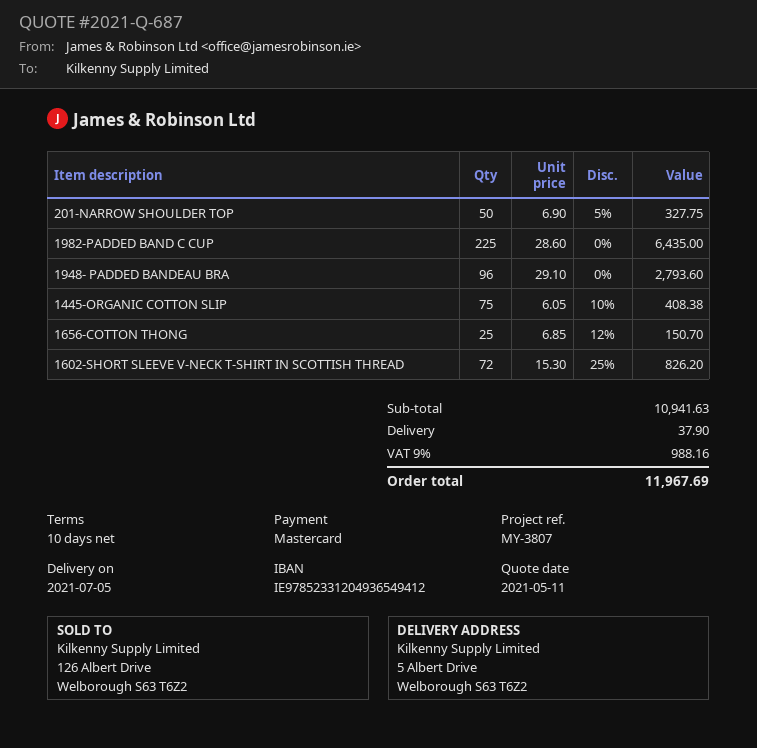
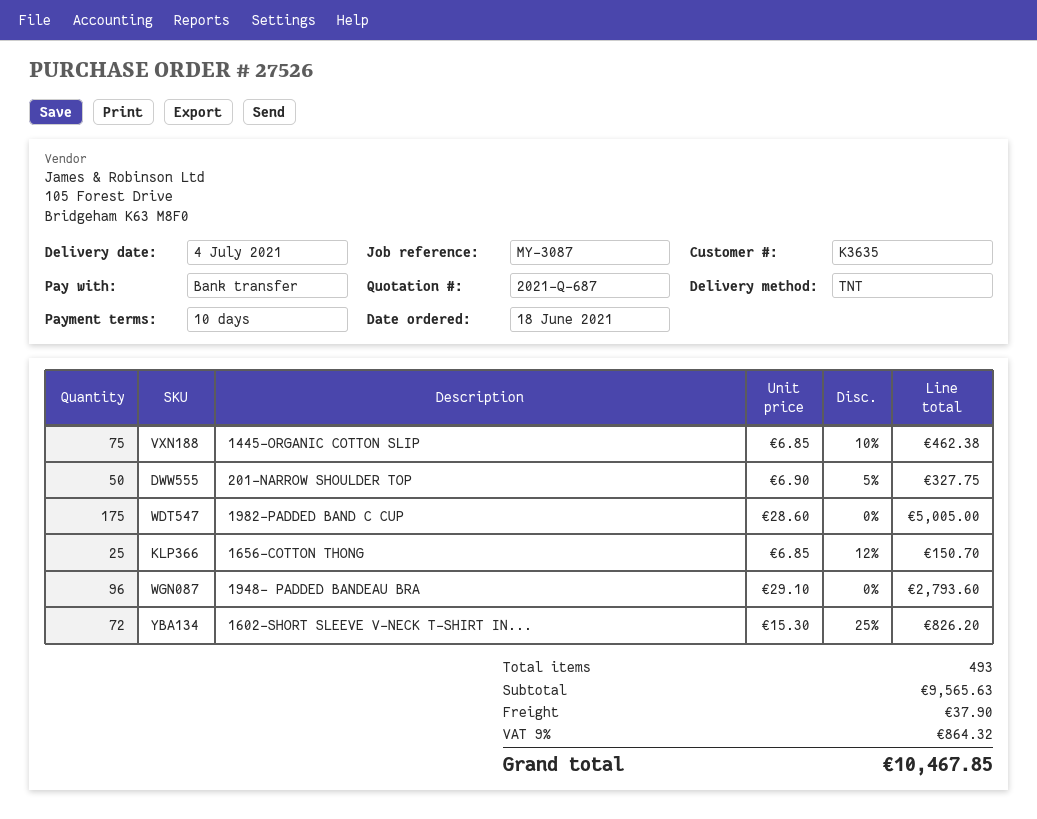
delivery date: 2021-07-05 -> 2021-07-04
reference: MY-3807 -> MY-3087
payment method: Mastercard -> bank transfer
1982-PADDED BAND C CUP: 225 x 28.60 = 6435.00 -> 175 x 28.60 = 5005.00
1445-ORGANIC COTTON SLIP: 75 x 6.05 - 10% = 408.38 -> 75 x 6.85 - 10% = 462.38
subtotal: 10941.63 -> 9565.63
tax: 9% = 988.16 -> 9% = 864.32
total: 11967.69 -> 10467.85

